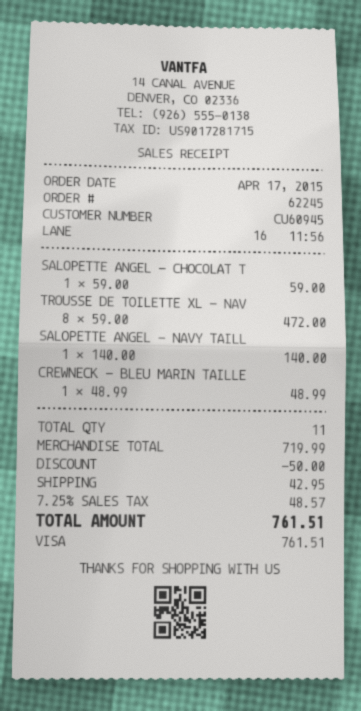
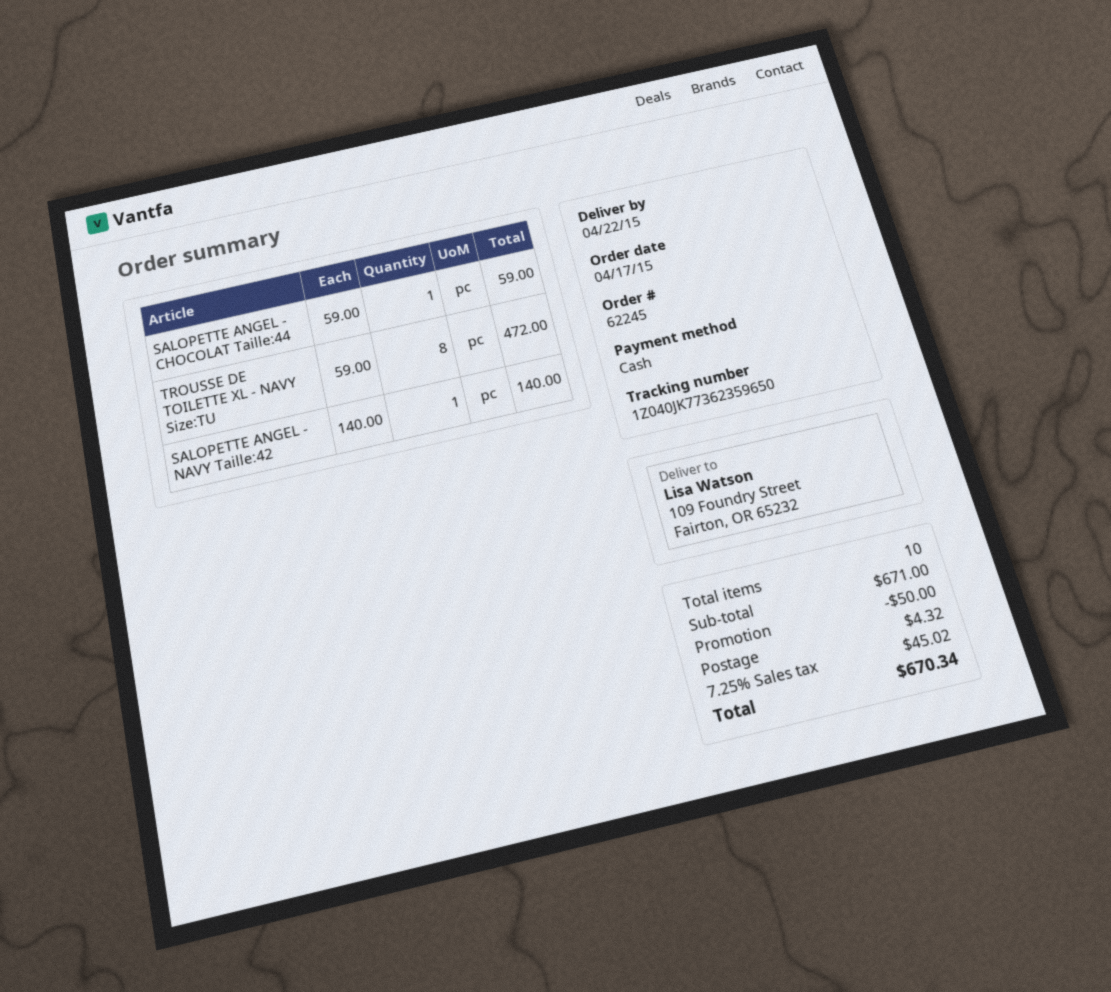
payment method: Visa -> cash
CREWNECK - BLEU MARIN TAILLE: 1 x 48.99 = 48.99 -> none
total quantity: 11 -> 10
subtotal: 719.99 -> 671.00
shipping: 42.95 -> 4.32
tax: 7.25% = 48.57 -> 7.25% = 45.02
total: 761.51 -> 670.34

